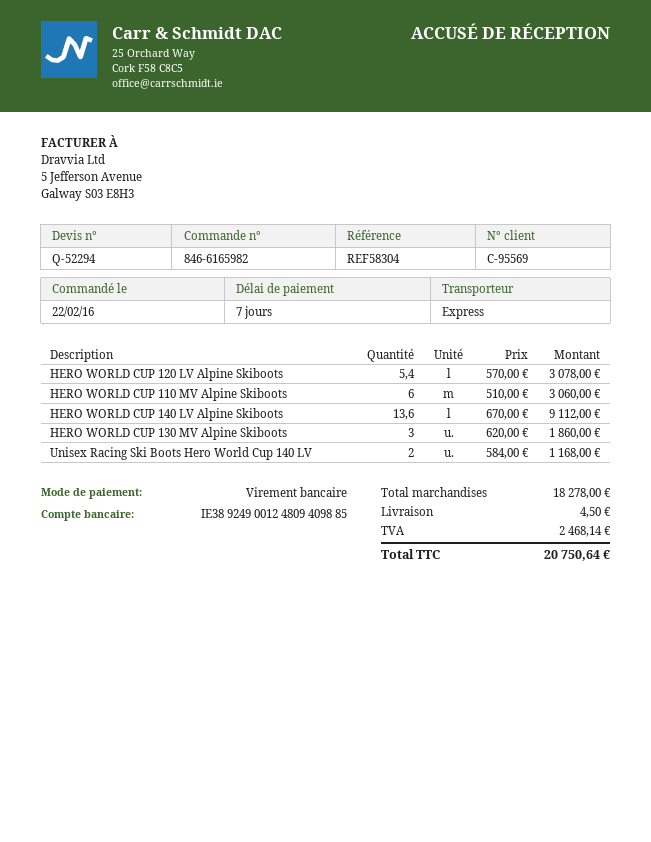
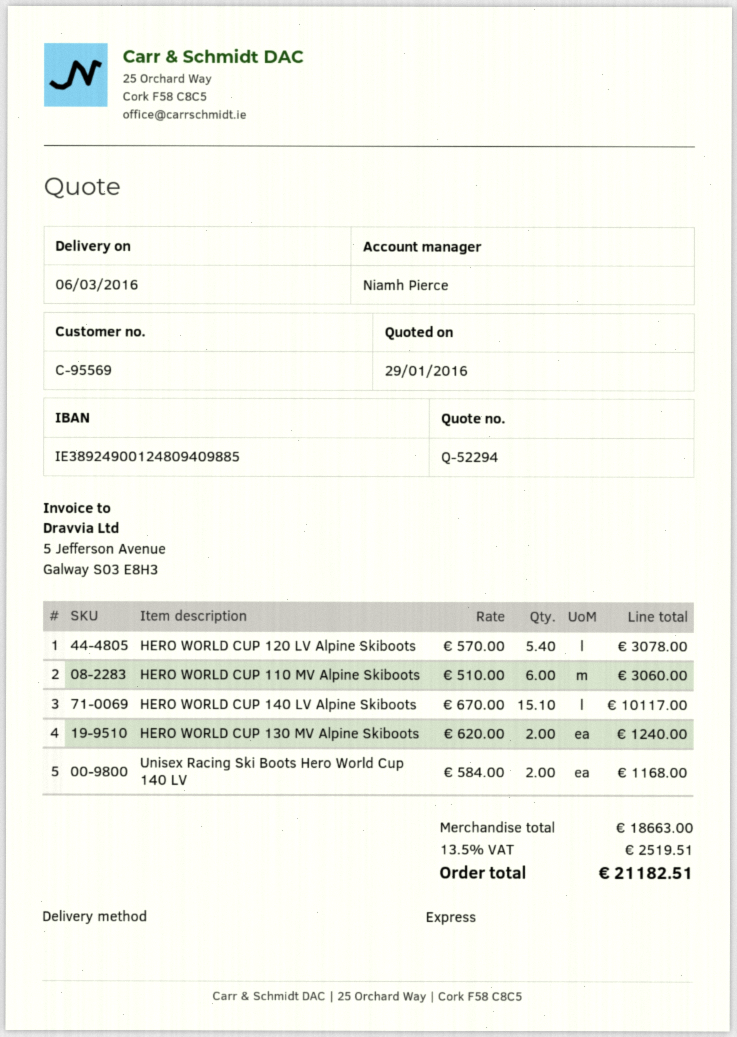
HERO WORLD CUP 140 LV Alpine Skiboots: 13.6 x 670.00 = 9112.00 -> 15.1 x 670.00 = 10117.00
HERO WORLD CUP 130 MV Alpine Skiboots: 3 x 620.00 = 1860.00 -> 2 x 620.00 = 1240.00
subtotal: 18278.00 -> 18663.00
shipping: 4.50 -> none
tax: 2468.14 -> 2519.51
total: 20750.64 -> 21182.51

